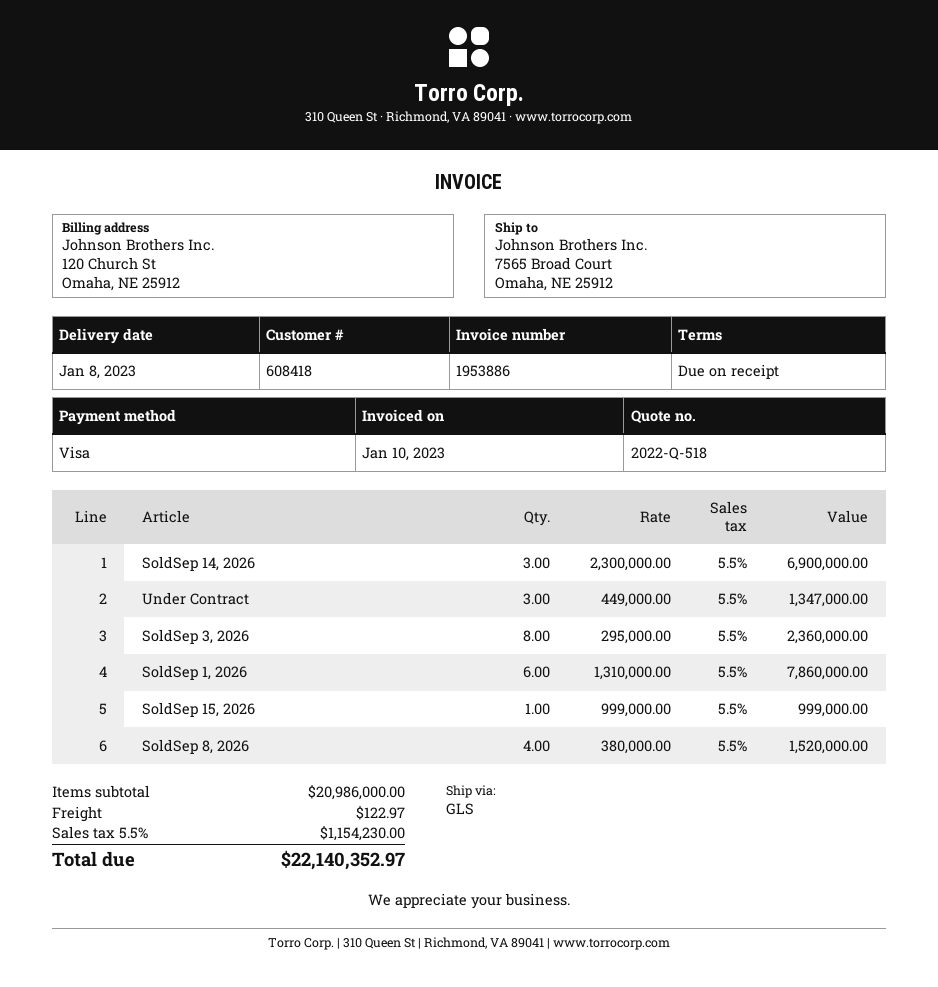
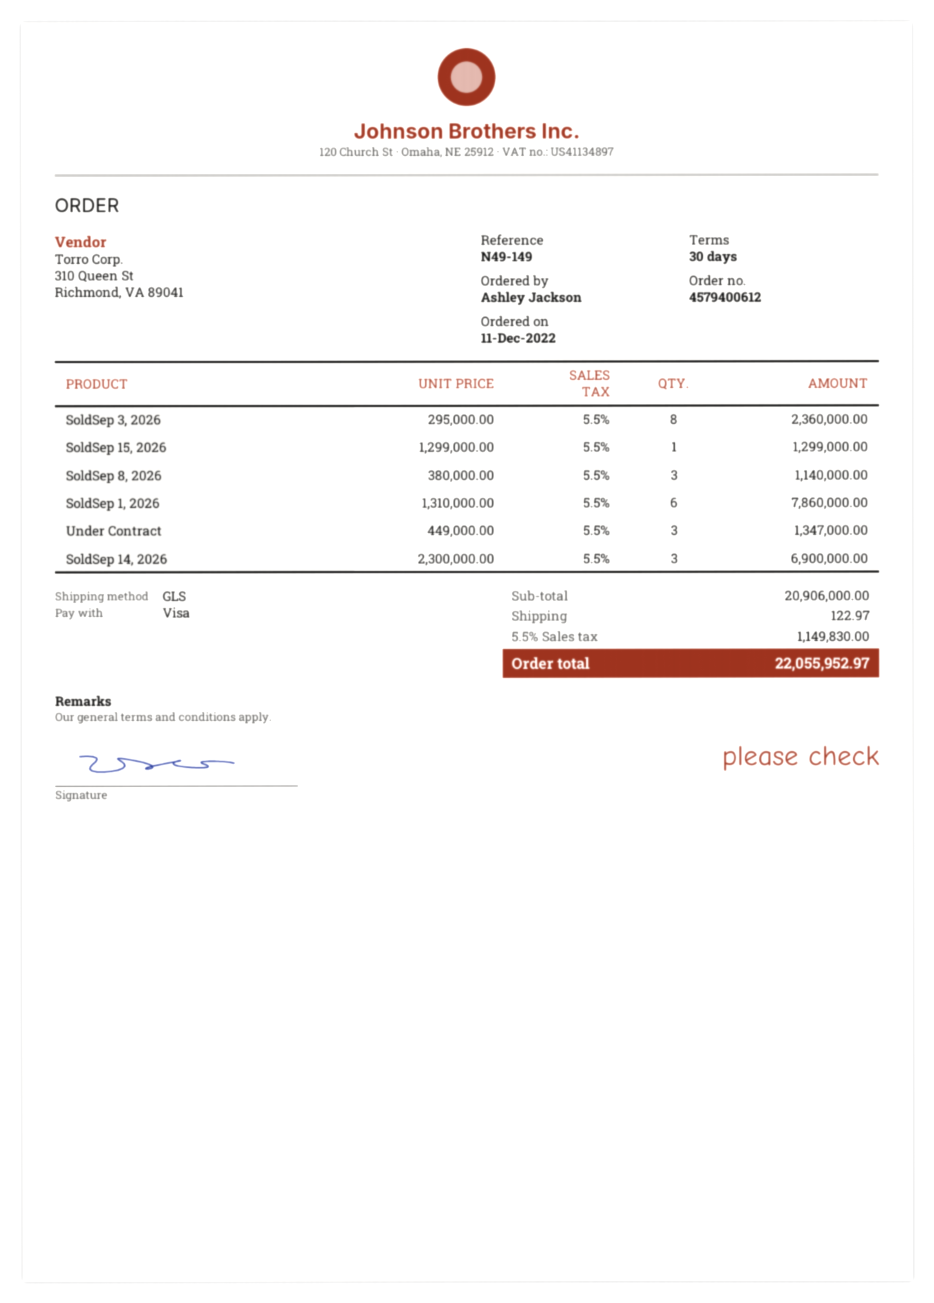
payment terms: on receipt -> 30 days
SoldSep 15, 2026: 1 x 999000.00 = 999000.00 -> 1 x 1299000.00 = 1299000.00
SoldSep 8, 2026: 4 x 380000.00 = 1520000.00 -> 3 x 380000.00 = 1140000.00
subtotal: 20986000.00 -> 20906000.00
tax: 5.5% = 1154230.00 -> 5.5% = 1149830.00
total: 22140352.97 -> 22055952.97

